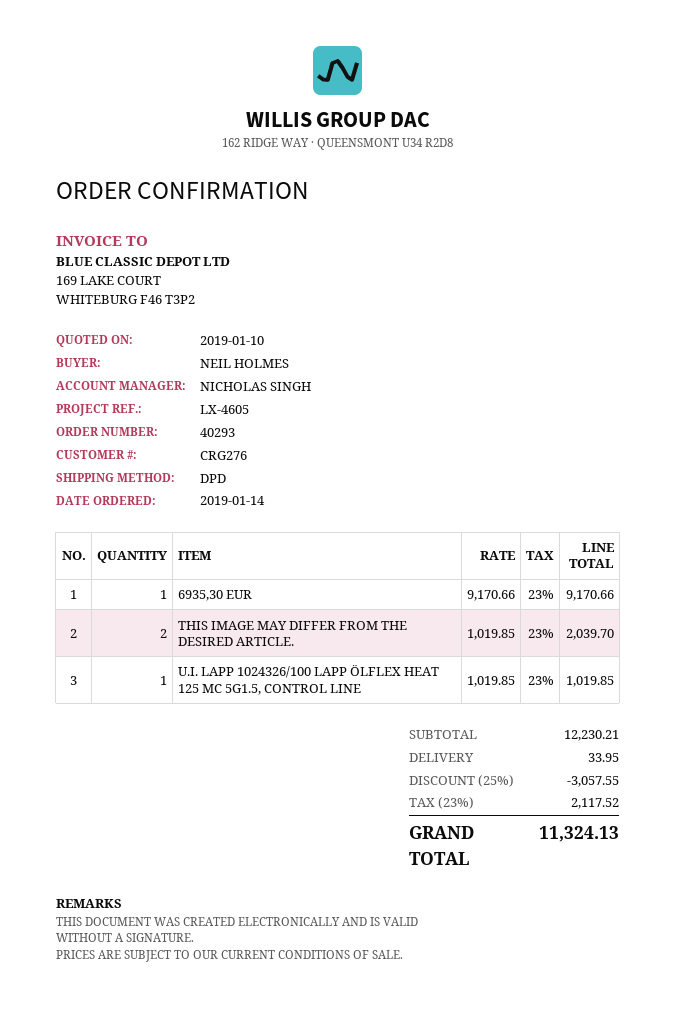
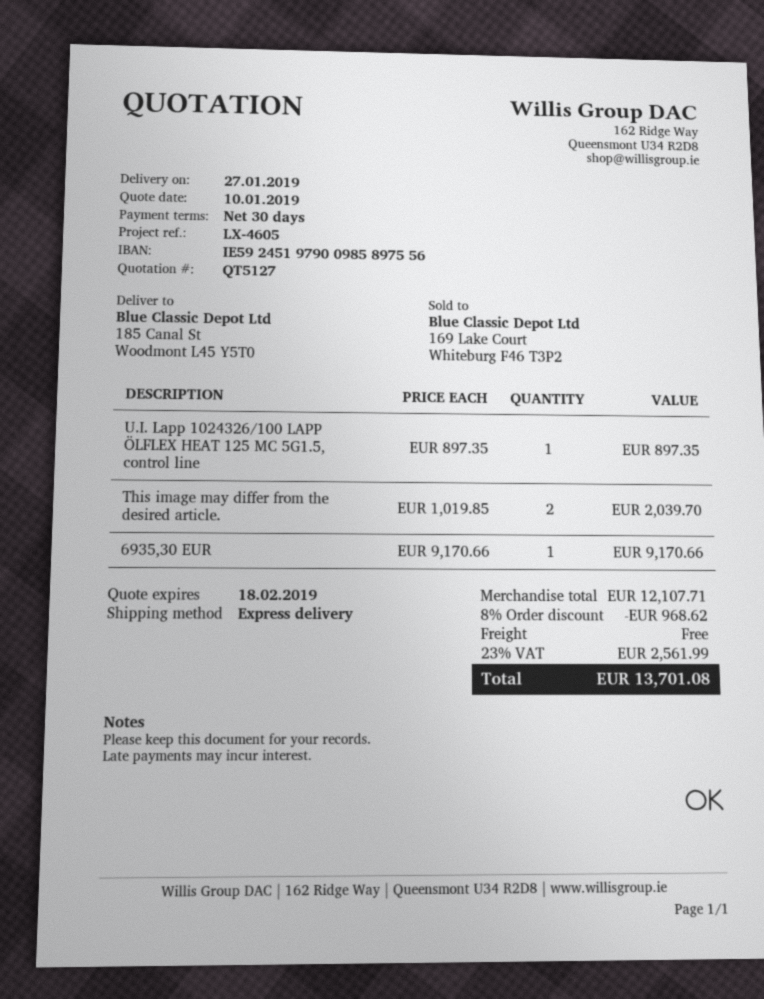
shipping method: DPD -> express
U.I. LAPP 1024326/100 LAPP ÖLFLEX HEAT 125 MC 5G1.5, CONTROL LINE: 1 x 1019.85 = 1019.85 -> 1 x 897.35 = 897.35
subtotal: 12230.21 -> 12107.71
discount: 25% = 3057.55 -> 8% = 968.62
shipping: 33.95 -> 0.00
tax: 23% = 2117.52 -> 23% = 2561.99
total: 11324.13 -> 13701.08

